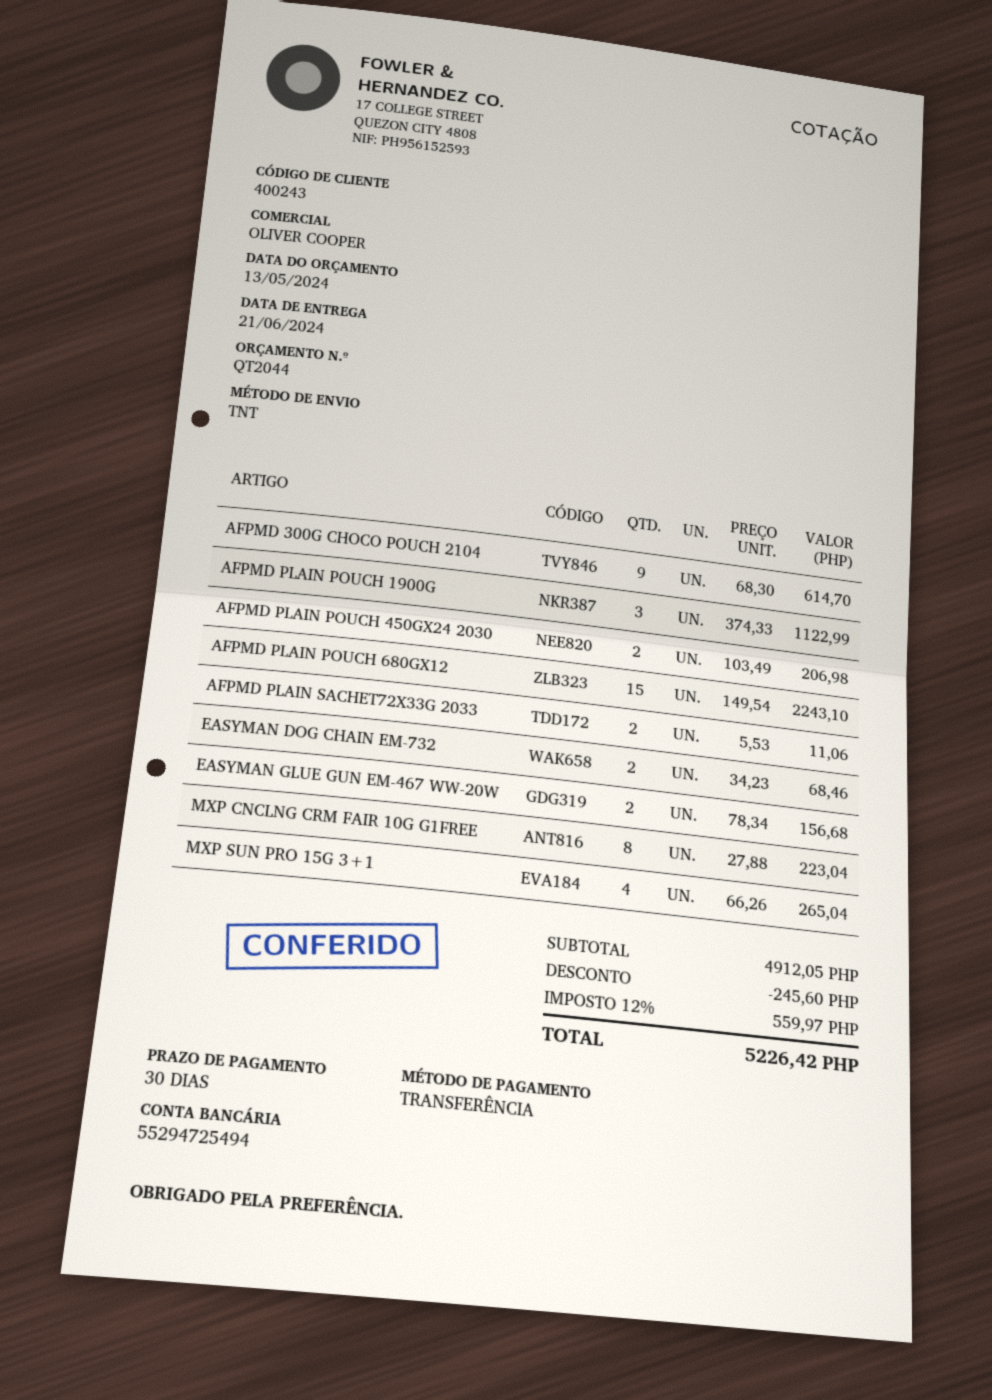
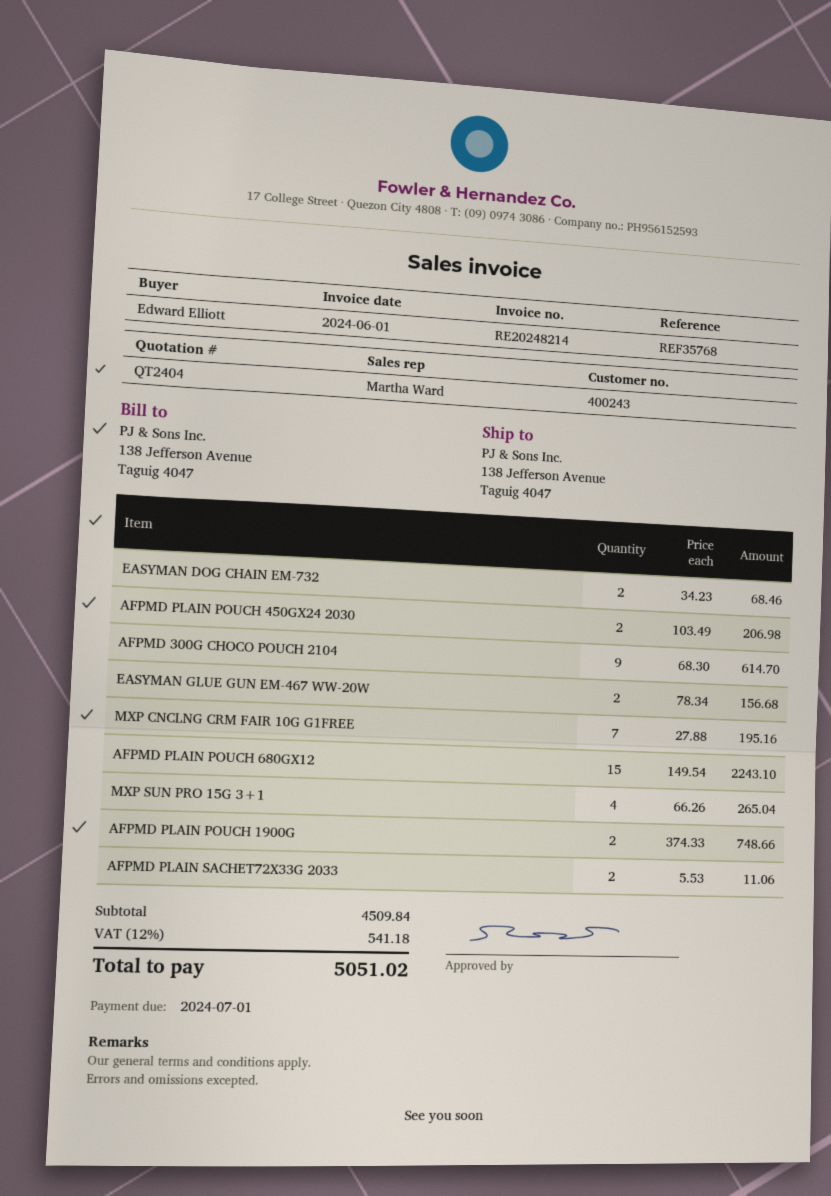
quote number: QT2044 -> QT2404
sales rep: OLIVER COOPER -> Martha Ward
AFPMD PLAIN POUCH 1900G: 3 x 374.33 = 1122.99 -> 2 x 374.33 = 748.66
MXP CNCLNG CRM FAIR 10G G1FREE: 8 x 27.88 = 223.04 -> 7 x 27.88 = 195.16
subtotal: 4912.05 -> 4509.84
discount: 245.60 -> none
tax: 12% = 559.97 -> 12% = 541.18
total: 5226.42 -> 5051.02

